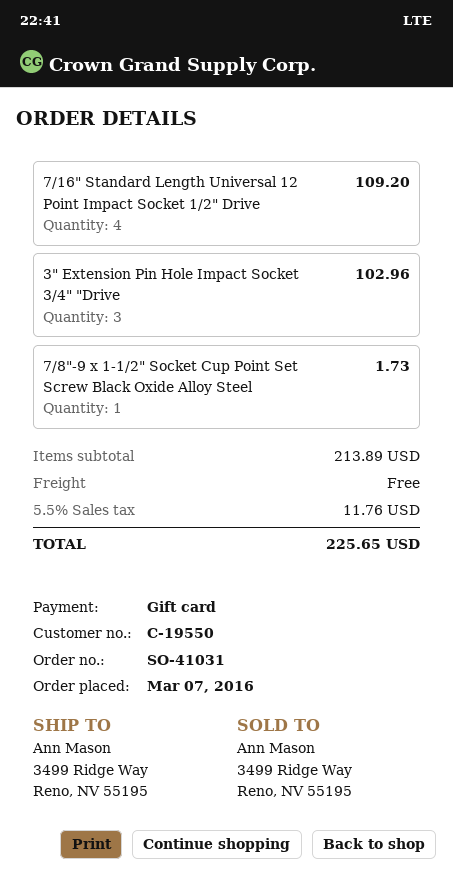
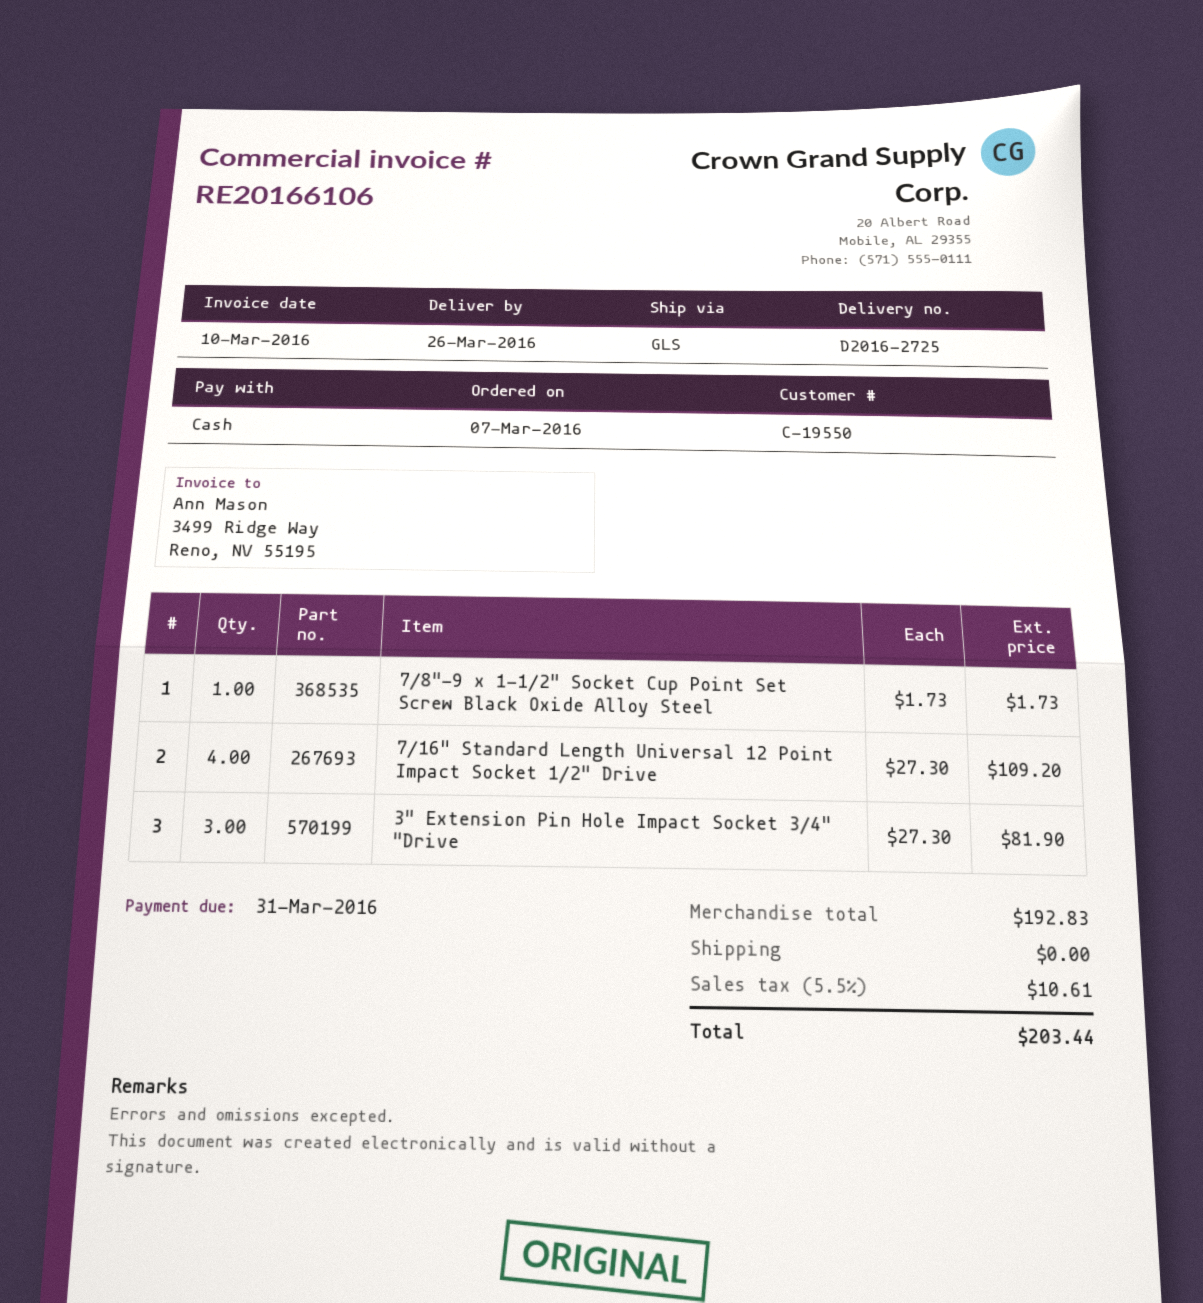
payment method: gift card -> cash
3" Extension Pin Hole Impact Socket 3/4" "Drive: 3 for 102.96 -> 3 for 81.90
subtotal: 213.89 -> 192.83
tax: 5.5% = 11.76 -> 5.5% = 10.61
total: 225.65 -> 203.44

